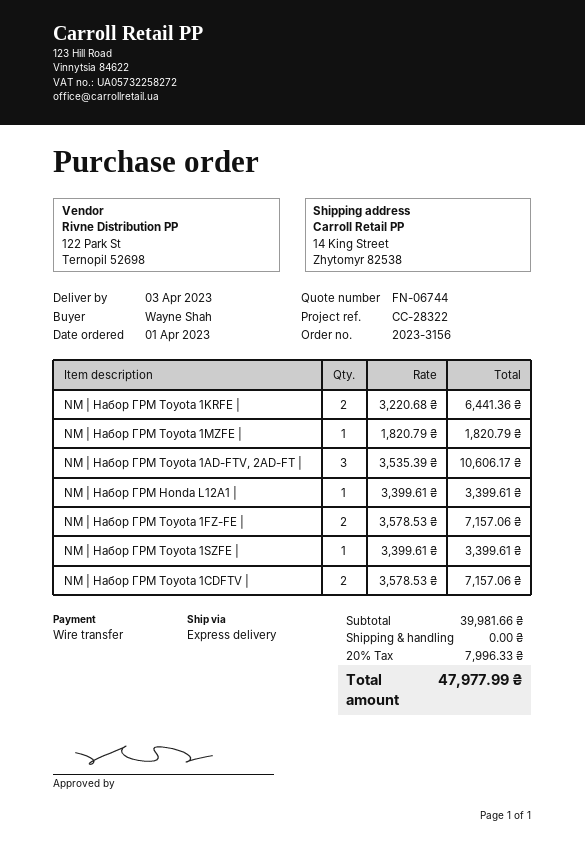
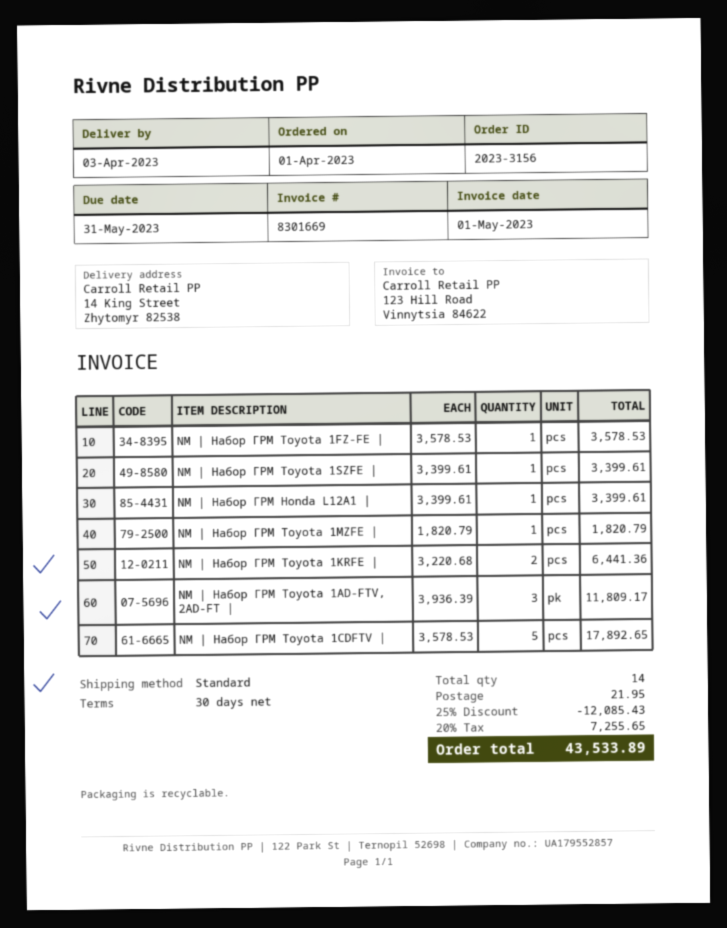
shipping method: express -> standard
NM | Набор ГРМ Toyota 1AD-FTV, 2AD-FT |: 3 x 3535.39 = 10606.17 -> 3 x 3936.39 = 11809.17
NM | Набор ГРМ Toyota 1FZ-FE |: 2 x 3578.53 = 7157.06 -> 1 x 3578.53 = 3578.53
NM | Набор ГРМ Toyota 1CDFTV |: 2 x 3578.53 = 7157.06 -> 5 x 3578.53 = 17892.65
discount: none -> 25% = 12085.43
shipping: 0.00 -> 21.95
tax: 20% = 7996.33 -> 20% = 7255.65
total: 47977.99 -> 43533.89

